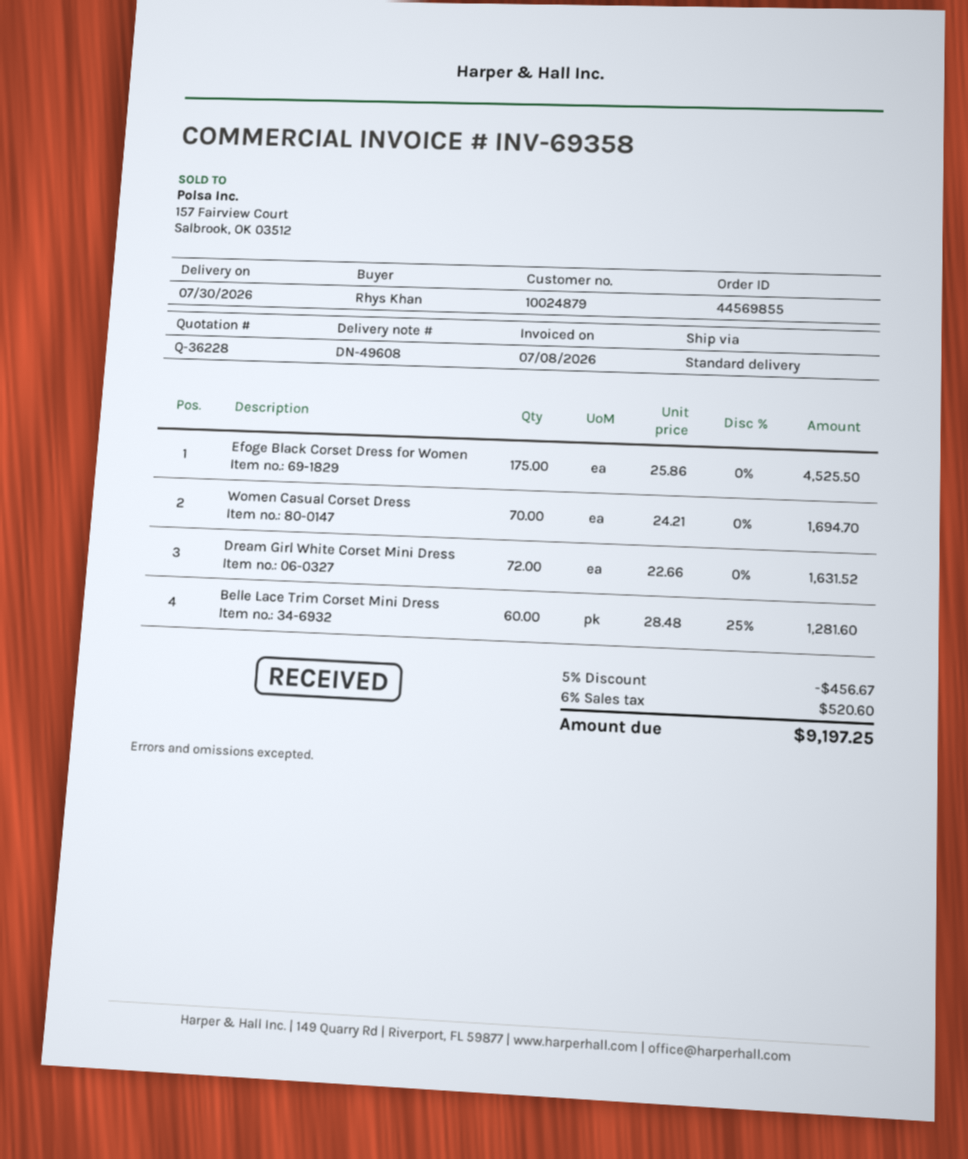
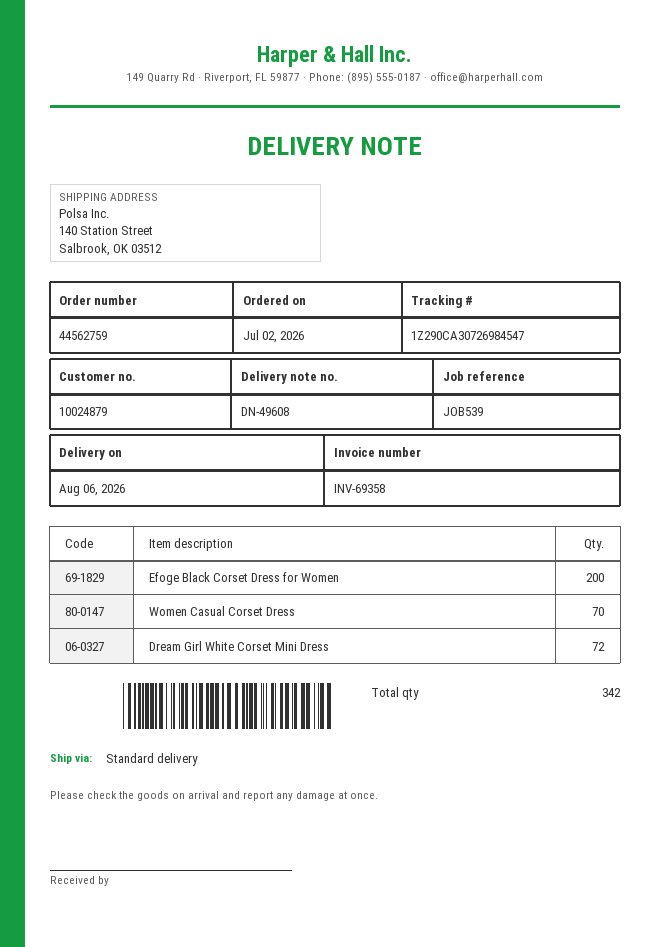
order number: 44569855 -> 44562759
delivery date: 2026-07-30 -> 2026-08-06
Efoge Black Corset Dress for Women: 175 -> 200
Belle Lace Trim Corset Mini Dress: 60 -> none

